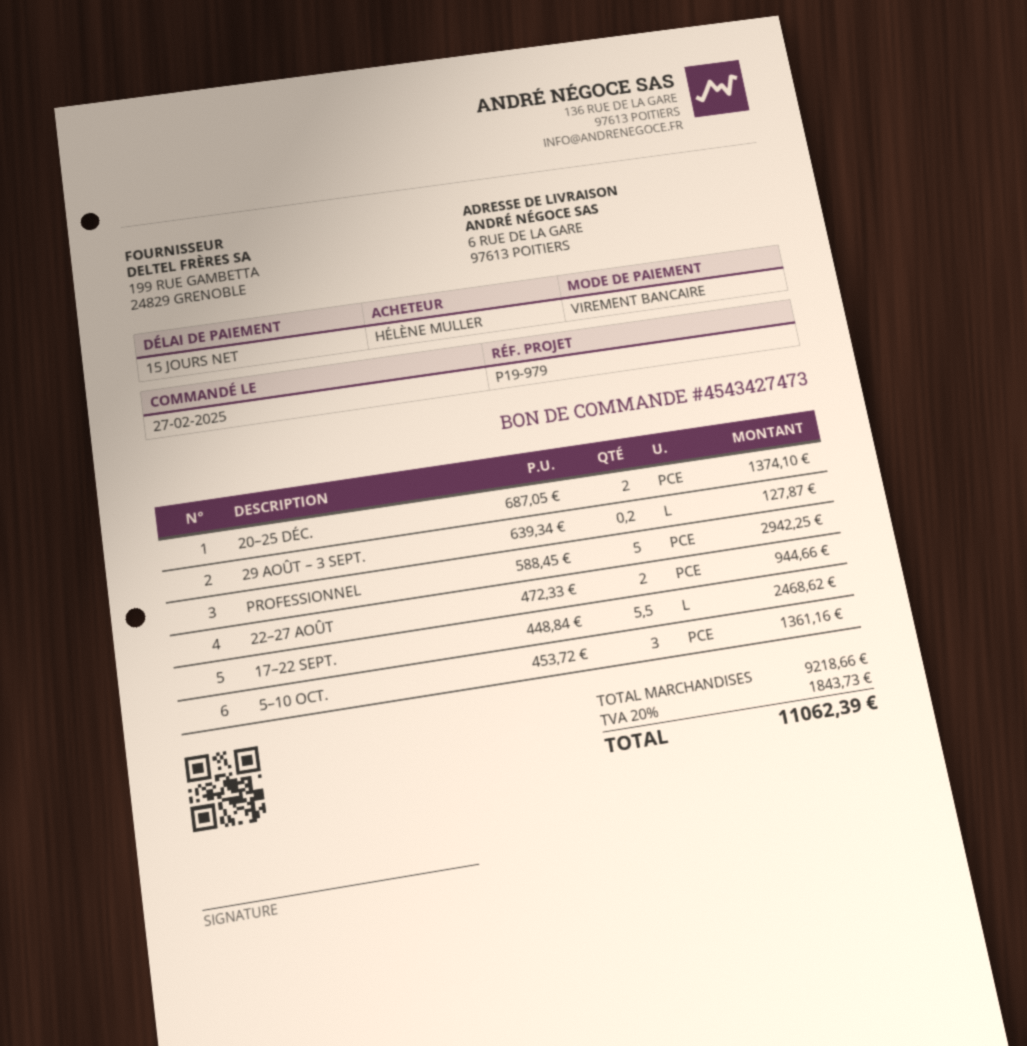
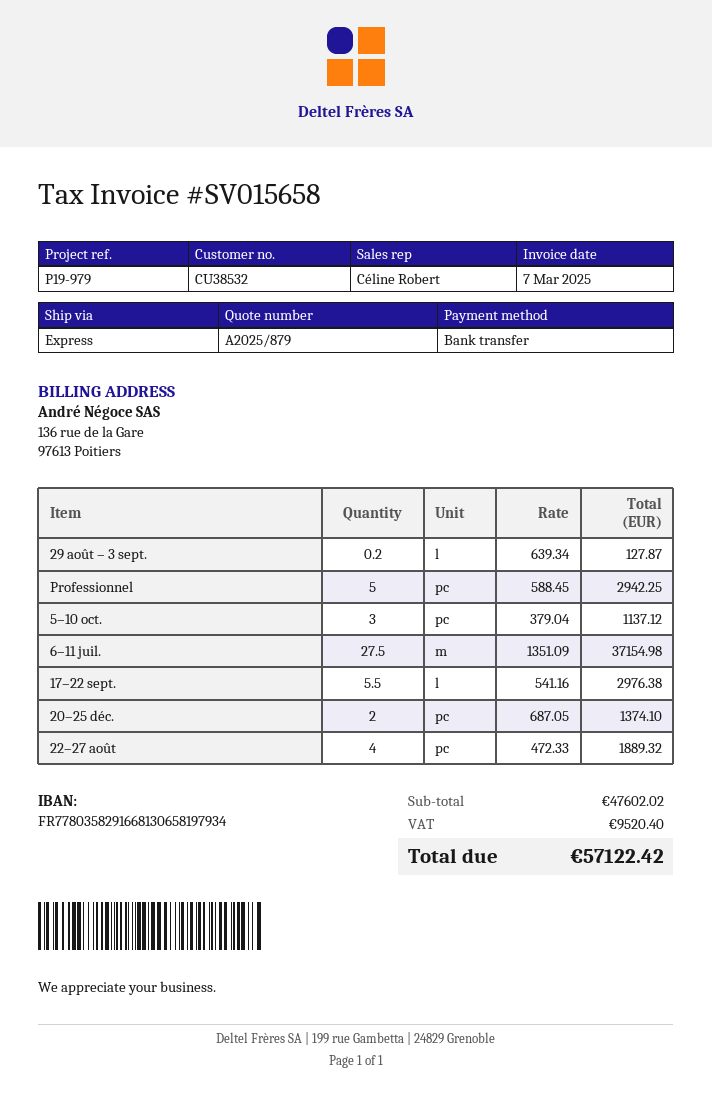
22–27 AOÛT: 2 x 472.33 = 944.66 -> 4 x 472.33 = 1889.32
17–22 SEPT.: 5.5 x 448.84 = 2468.62 -> 5.5 x 541.16 = 2976.38
5–10 OCT.: 3 x 453.72 = 1361.16 -> 3 x 379.04 = 1137.12
6–11 juil.: none -> 27.5 x 1351.09 = 37154.98
subtotal: 9218.66 -> 47602.02
tax: 1843.73 -> 9520.40
total: 11062.39 -> 57122.42

